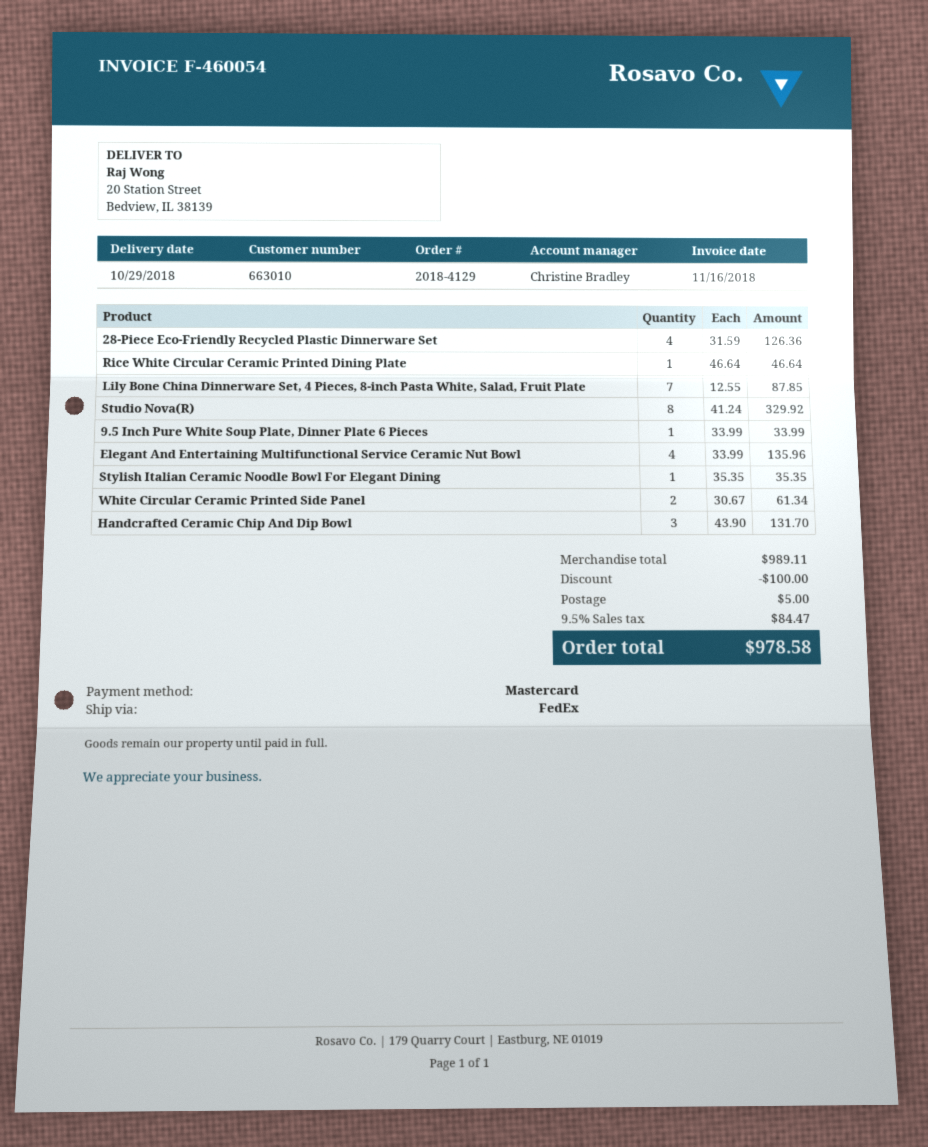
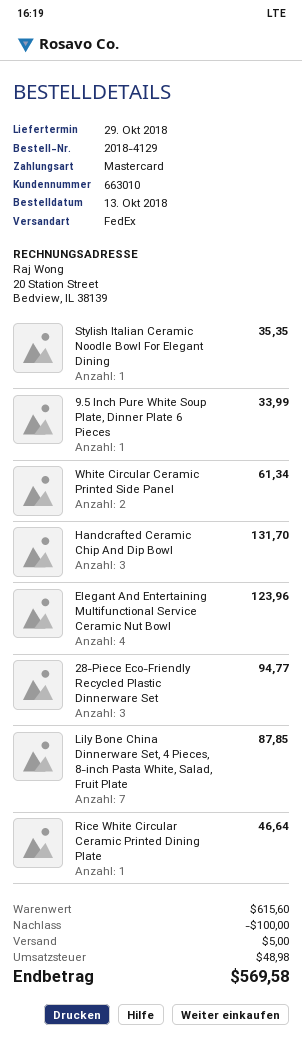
28-Piece Eco-Friendly Recycled Plastic Dinnerware Set: 4 for 126.36 -> 3 for 94.77
Studio Nova(R): 8 for 329.92 -> none
Elegant And Entertaining Multifunctional Service Ceramic Nut Bowl: 4 for 135.96 -> 4 for 123.96
subtotal: 989.11 -> 615.60
tax: 84.47 -> 48.98
total: 978.58 -> 569.58

